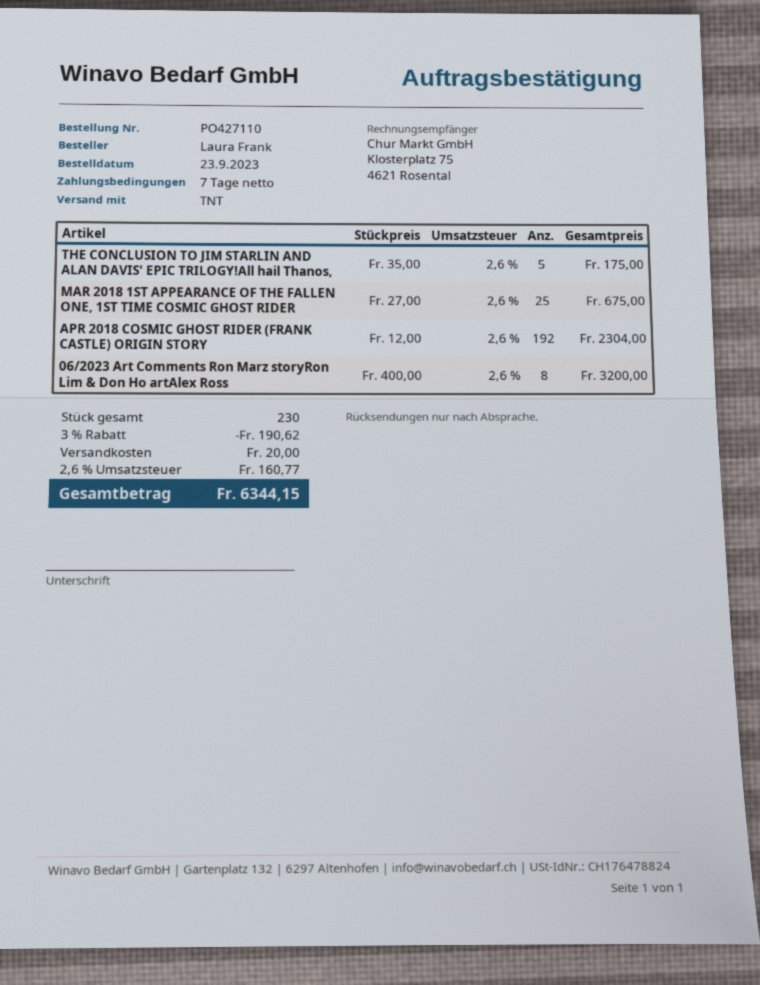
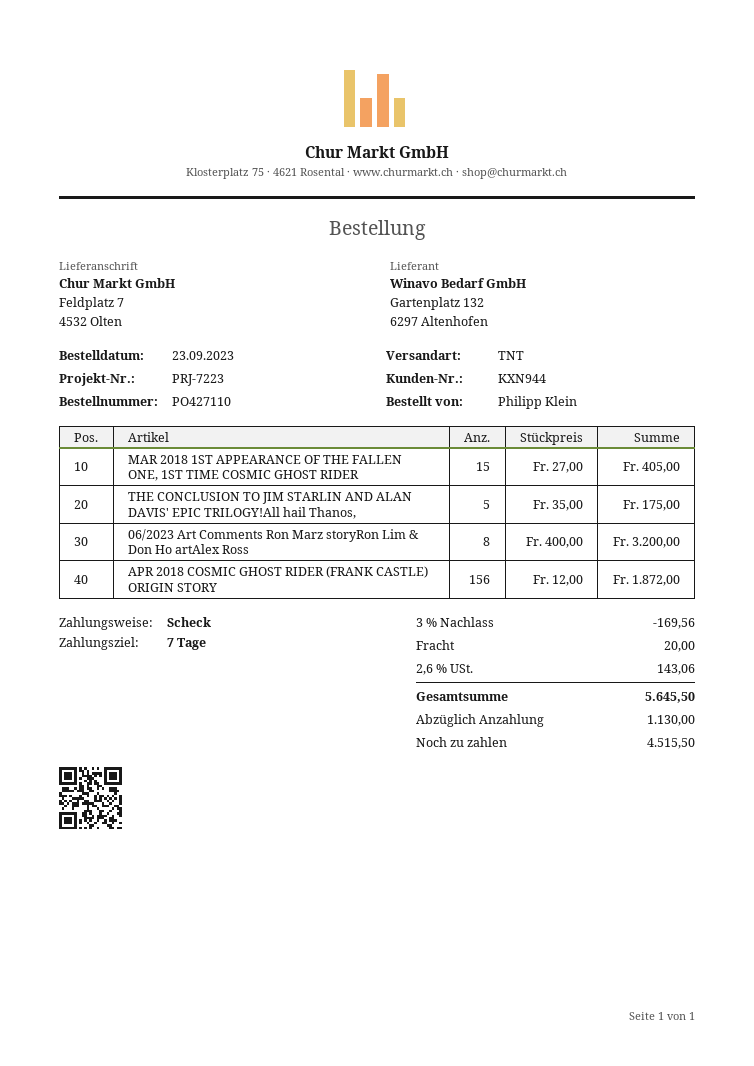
ordered by: Laura Frank -> Philipp Klein
MAR 2018 1ST APPEARANCE OF THE FALLEN ONE, 1ST TIME COSMIC GHOST RIDER: 25 x 27.00 = 675.00 -> 15 x 27.00 = 405.00
APR 2018 COSMIC GHOST RIDER (FRANK CASTLE) ORIGIN STORY: 192 x 12.00 = 2304.00 -> 156 x 12.00 = 1872.00
discount: 3% = 190.62 -> 3% = 169.56
tax: 2.6% = 160.77 -> 2.6% = 143.06
total: 6344.15 -> 5645.50

